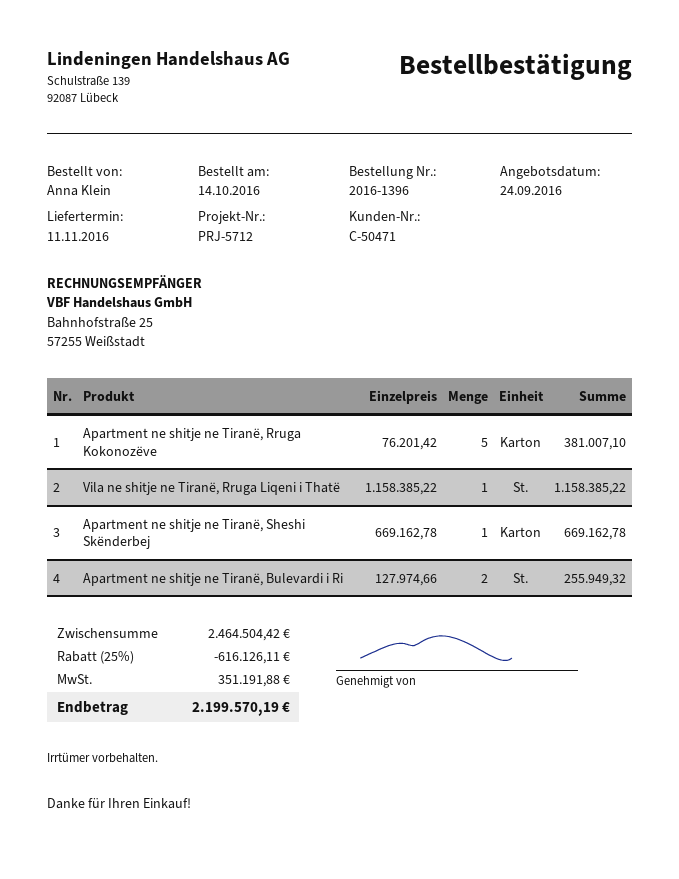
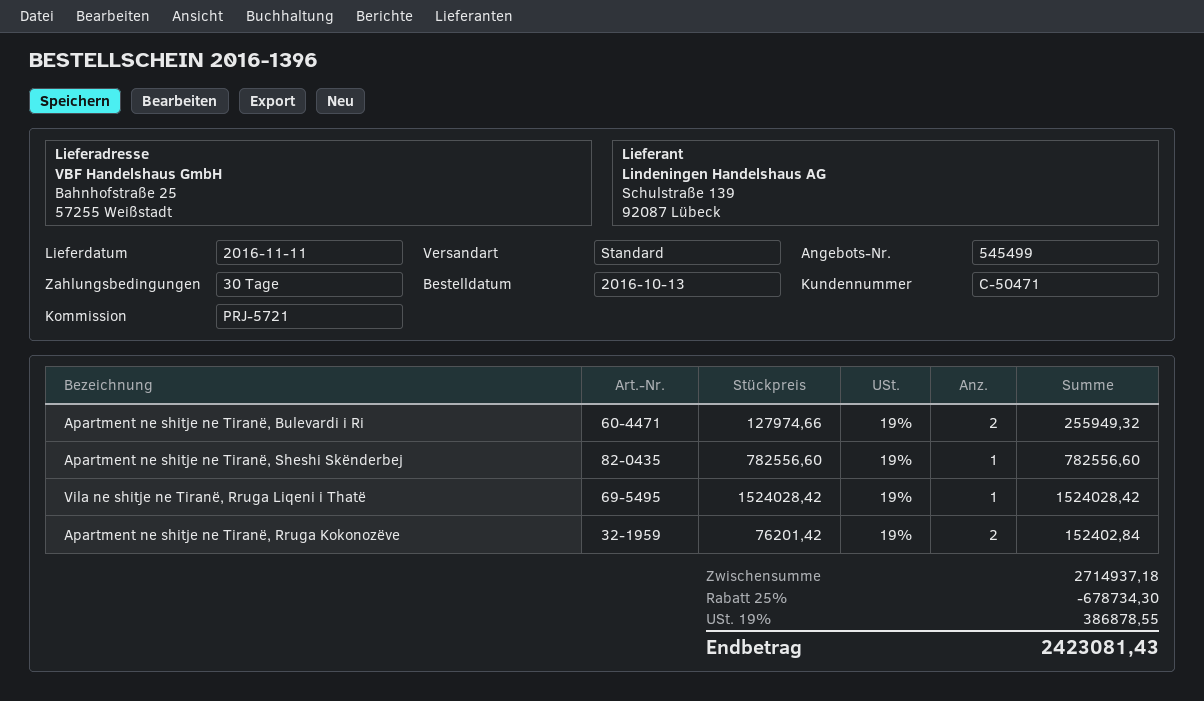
order date: 2016-10-14 -> 2016-10-13
reference: PRJ-5712 -> PRJ-5721
Apartment ne shitje ne Tiranë, Rruga Kokonozëve: 5 x 76201.42 = 381007.10 -> 2 x 76201.42 = 152402.84
Vila ne shitje ne Tiranë, Rruga Liqeni i Thatë: 1 x 1158385.22 = 1158385.22 -> 1 x 1524028.42 = 1524028.42
Apartment ne shitje ne Tiranë, Sheshi Skënderbej: 1 x 669162.78 = 669162.78 -> 1 x 782556.60 = 782556.60
subtotal: 2464504.42 -> 2714937.18
discount: 25% = 616126.11 -> 25% = 678734.30
tax: 351191.88 -> 386878.55
total: 2199570.19 -> 2423081.43

